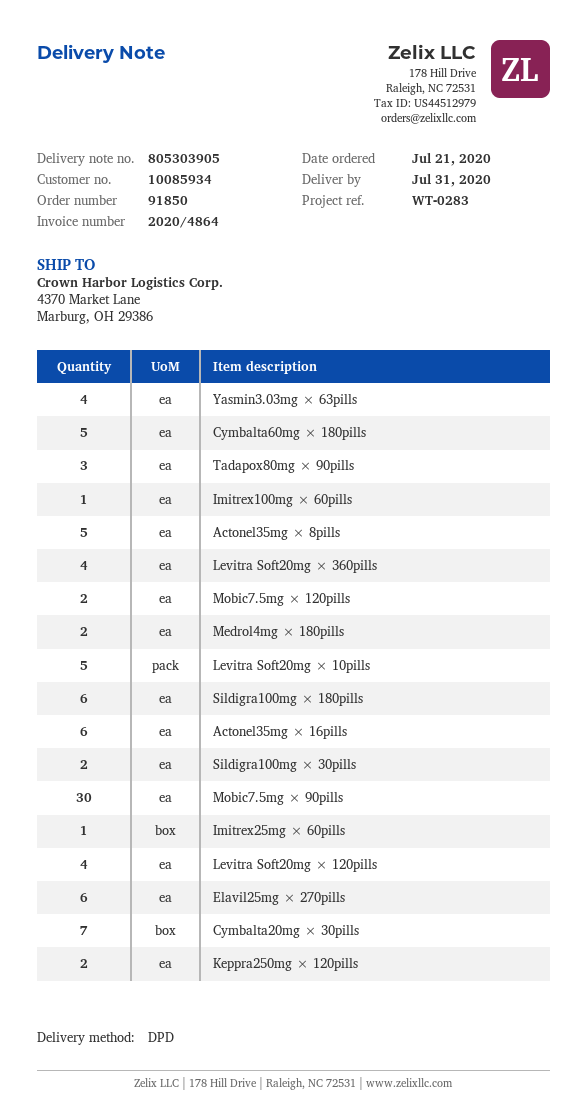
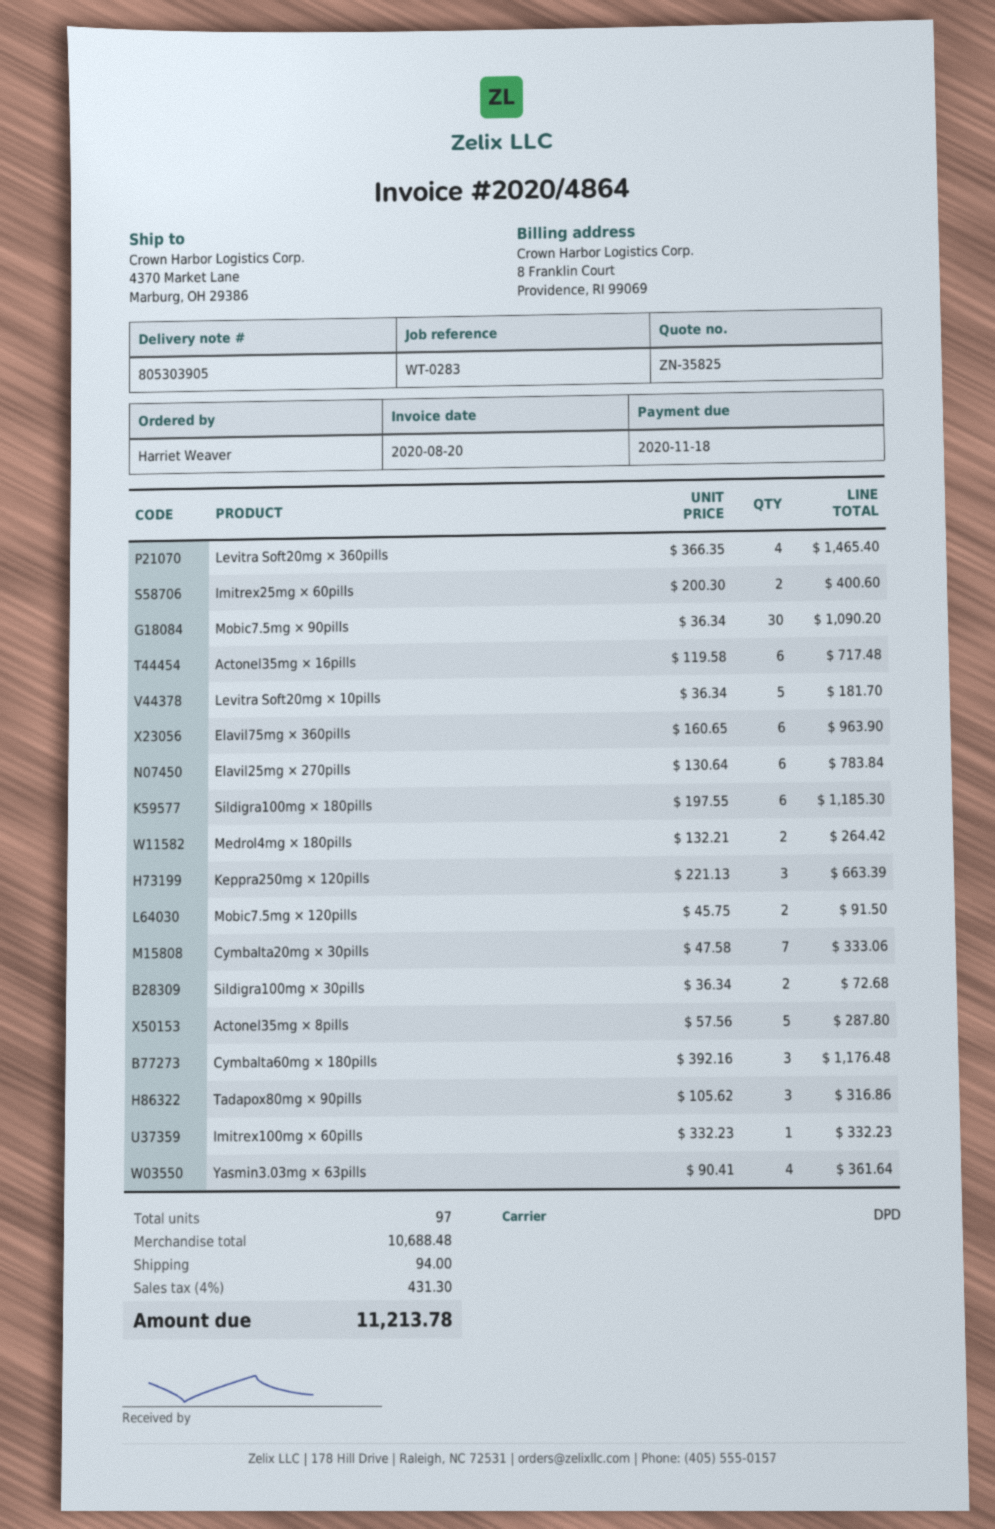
Cymbalta60mg × 180pills: 5 -> 3
Imitrex25mg × 60pills: 1 -> 2
Levitra Soft20mg × 120pills: 4 -> none
Keppra250mg × 120pills: 2 -> 3
Elavil75mg × 360pills: none -> 6

